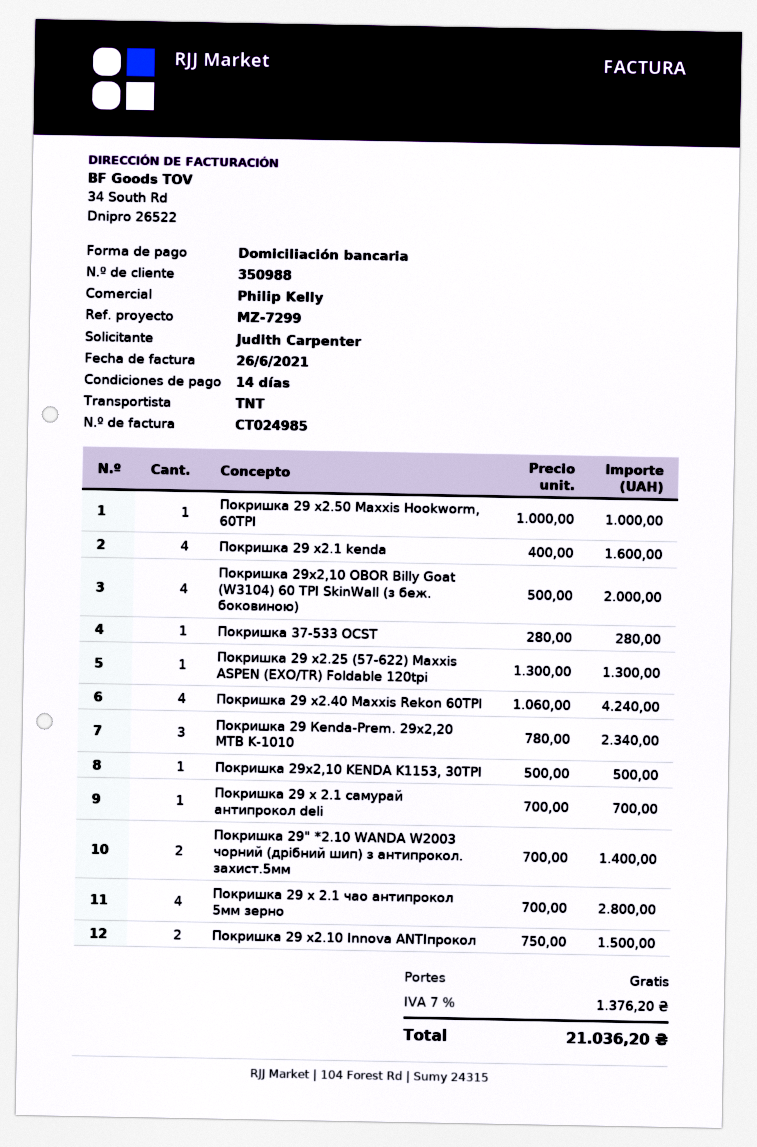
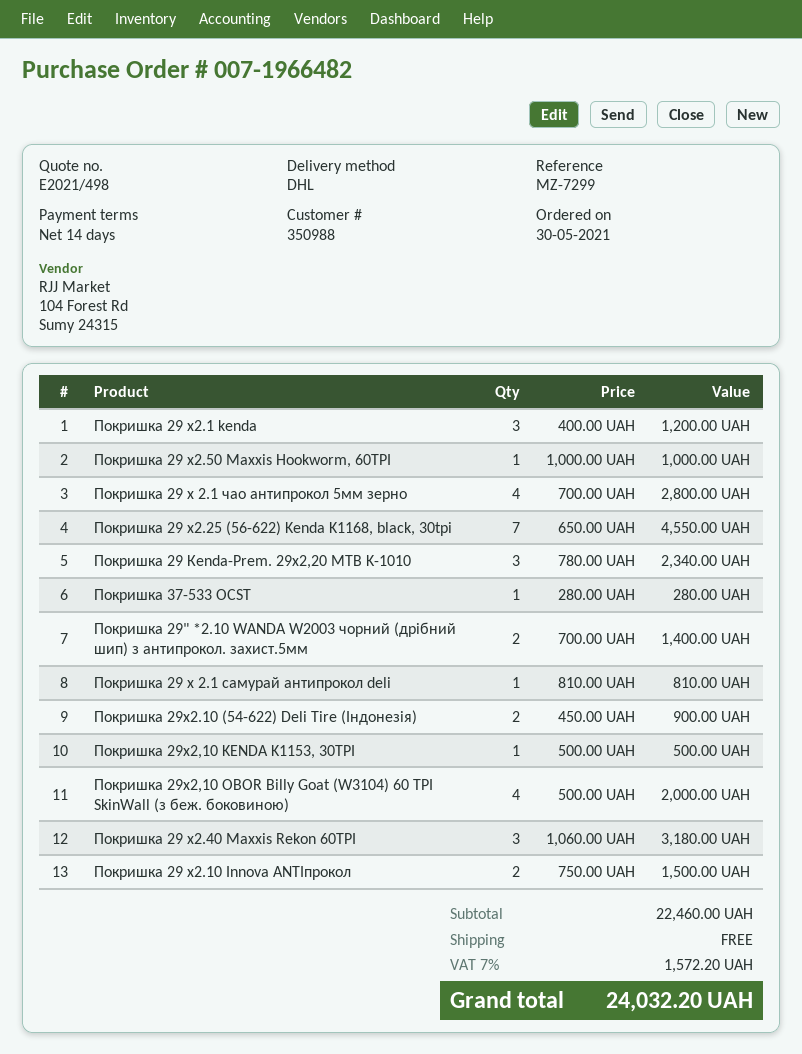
shipping method: TNT -> DHL
Покришка 29 х2.1 kenda: 4 x 400.00 = 1600.00 -> 3 x 400.00 = 1200.00
Покришка 29 x2.25 (57-622) Maxxis ASPEN (EXO/TR) Foldable 120tpi: 1 x 1300.00 = 1300.00 -> none
Покришка 29 x2.40 Maxxis Rekon 60TPI: 4 x 1060.00 = 4240.00 -> 3 x 1060.00 = 3180.00
Покришка 29 х 2.1 самурай антипрокол deli: 1 x 700.00 = 700.00 -> 1 x 810.00 = 810.00
Покришка 29 x2.25 (56-622) Kenda K1168, black, 30tpi: none -> 7 x 650.00 = 4550.00
Покришка 29x2.10 (54-622) Deli Tire (Індонезія): none -> 2 x 450.00 = 900.00
tax: 7% = 1376.20 -> 7% = 1572.20
total: 21036.20 -> 24032.20

